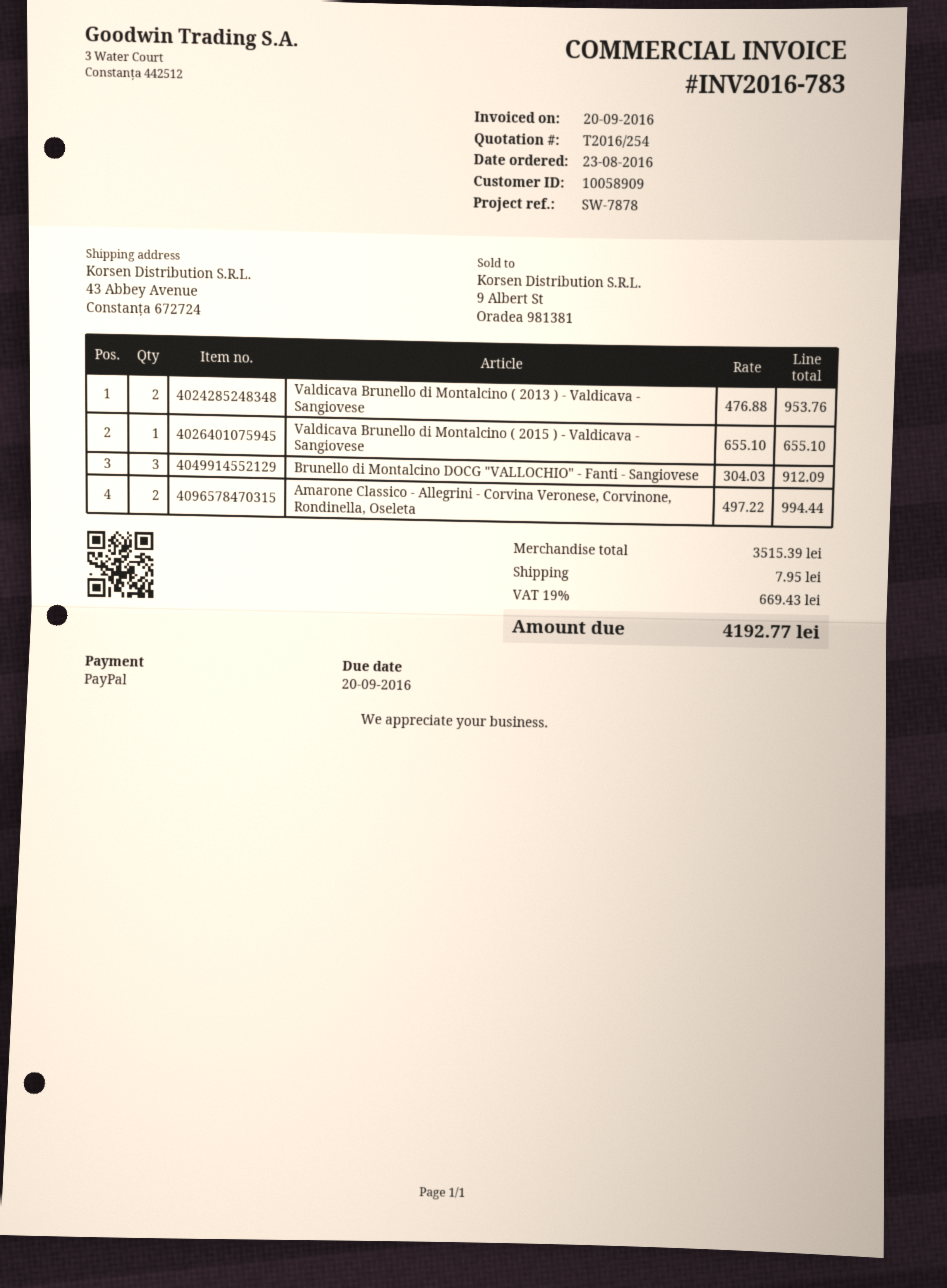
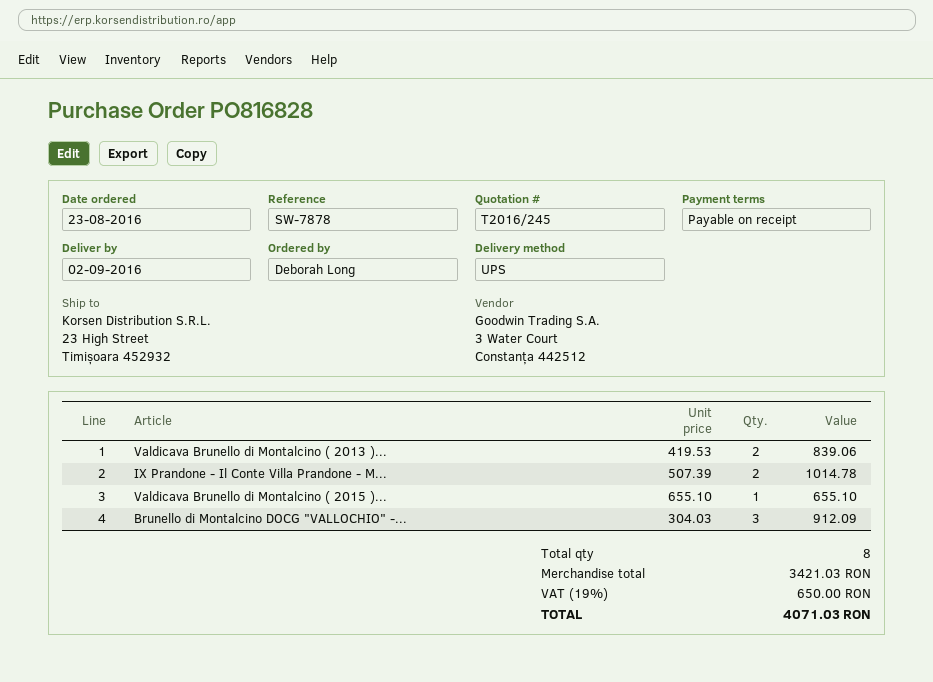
quote number: T2016/254 -> T2016/245
ship to: 43 Abbey Avenue, Constanța 672724 -> 23 High Street, Timișoara 452932
Valdicava Brunello di Montalcino ( 2013 ) - Valdicava - Sangiovese: 2 x 476.88 = 953.76 -> 2 x 419.53 = 839.06
Amarone Classico - Allegrini - Corvina Veronese, Corvinone, Rondinella, Oseleta: 2 x 497.22 = 994.44 -> none
IX Prandone - Il Conte Villa Prandone - M...: none -> 2 x 507.39 = 1014.78
subtotal: 3515.39 -> 3421.03
shipping: 7.95 -> none
tax: 19% = 669.43 -> 19% = 650.00
total: 4192.77 -> 4071.03

